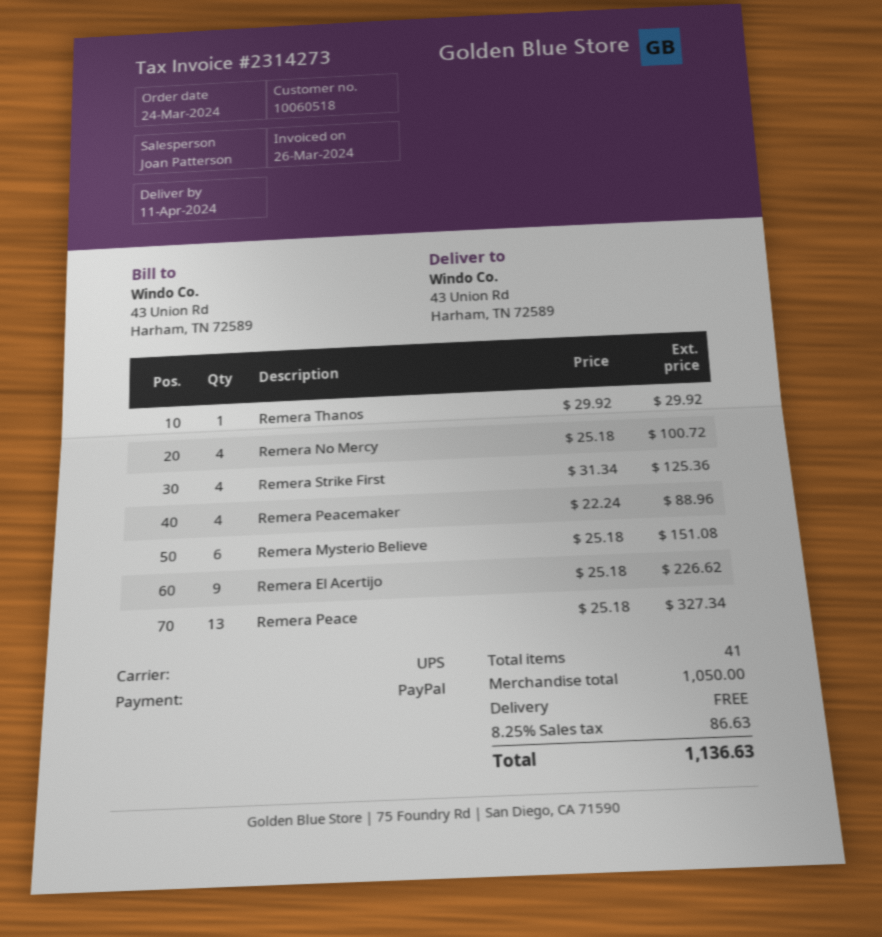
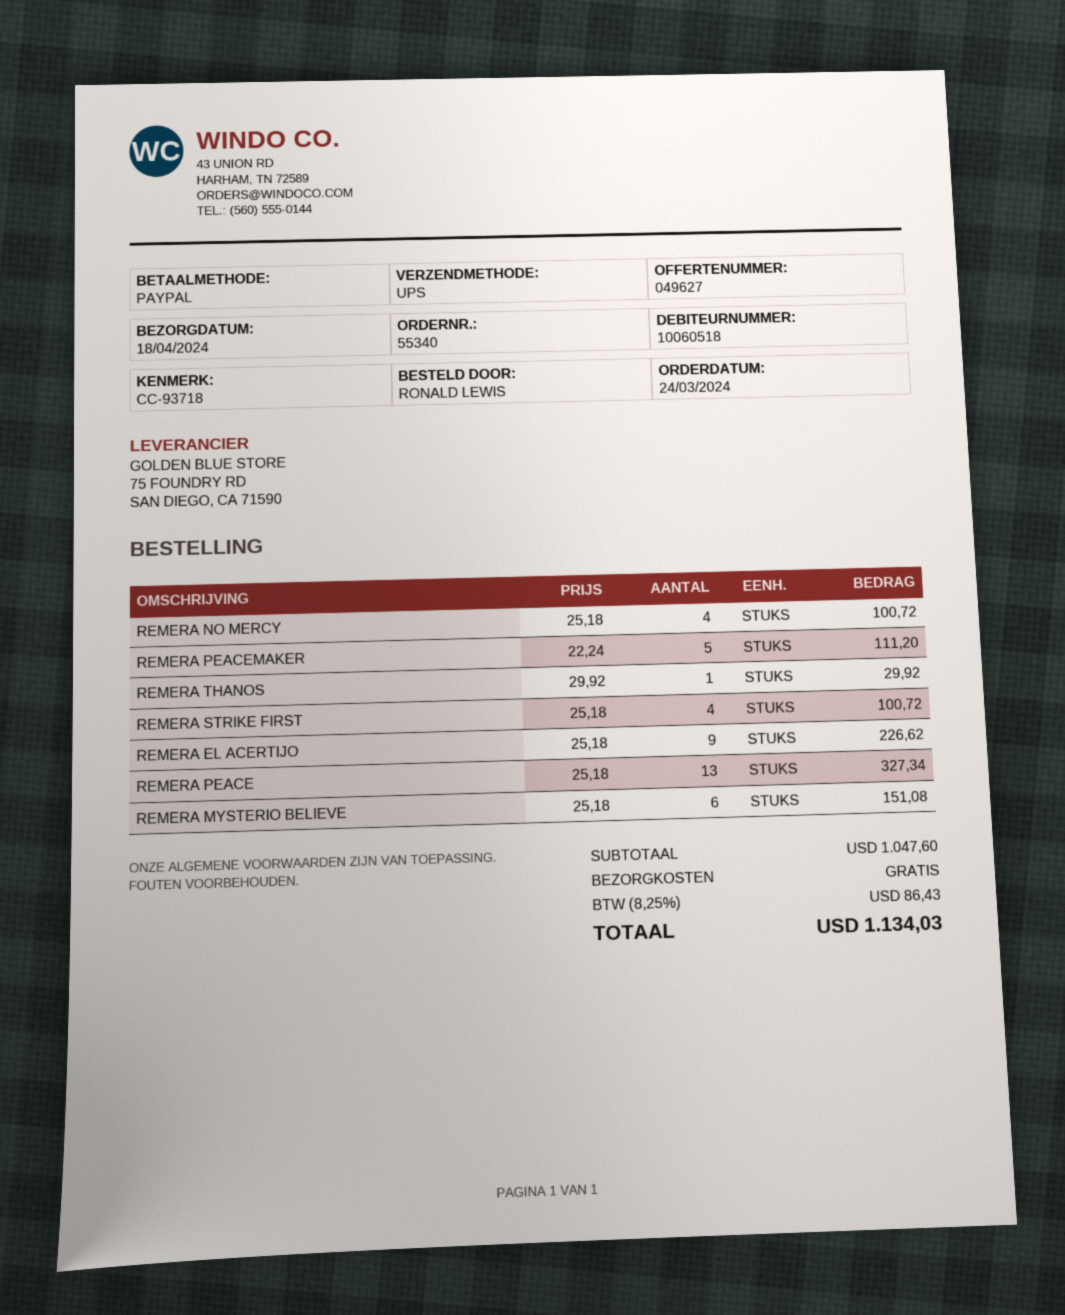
delivery date: 2024-04-11 -> 2024-04-18
Remera Strike First: 4 x 31.34 = 125.36 -> 4 x 25.18 = 100.72
Remera Peacemaker: 4 x 22.24 = 88.96 -> 5 x 22.24 = 111.20
subtotal: 1050.00 -> 1047.60
tax: 8.25% = 86.63 -> 8.25% = 86.43
total: 1136.63 -> 1134.03

